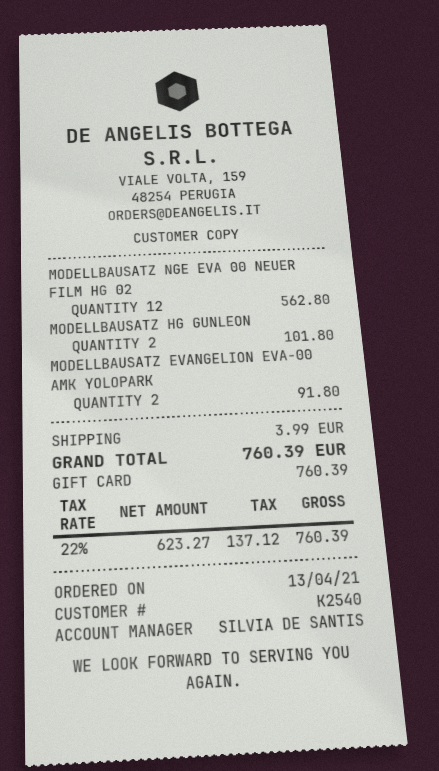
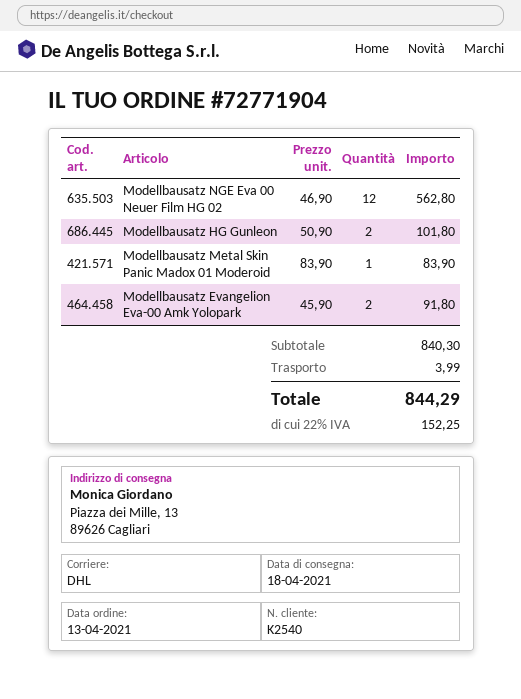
Modellbausatz Metal Skin Panic Madox 01 Moderoid: none -> 1 for 83.90
tax: 22% = 137.12 -> 22% = 152.25
total: 760.39 -> 844.29

